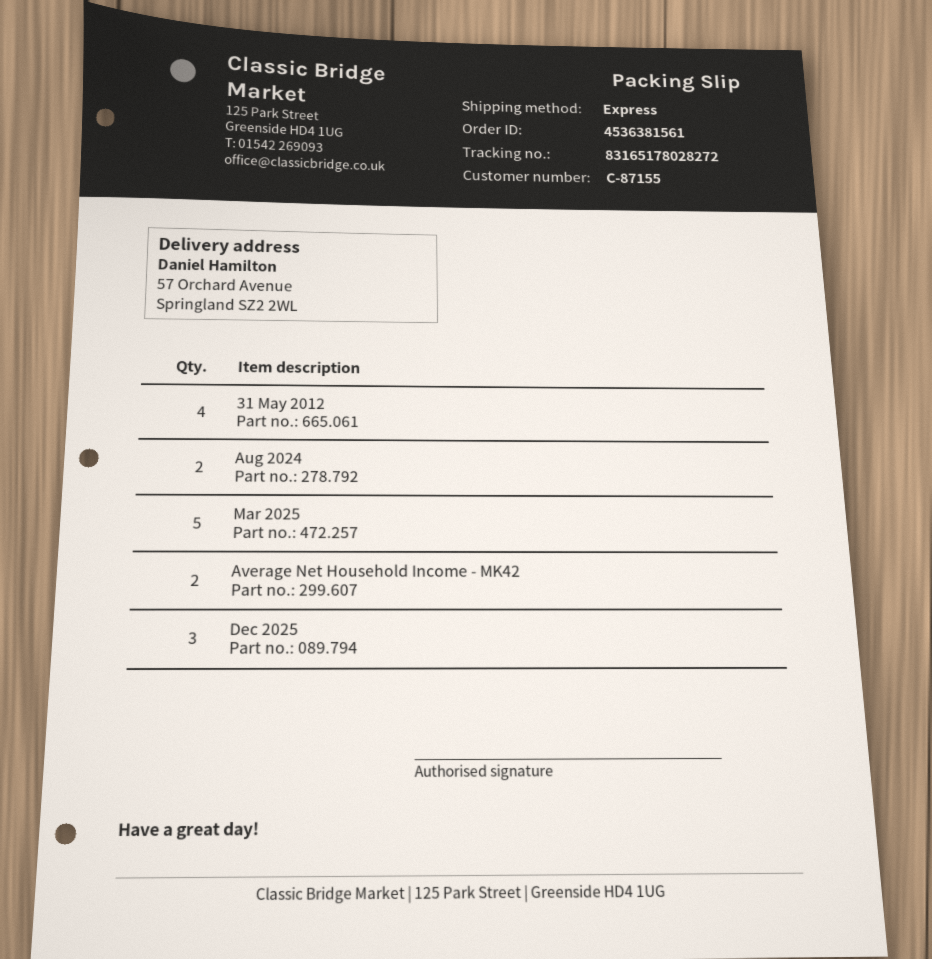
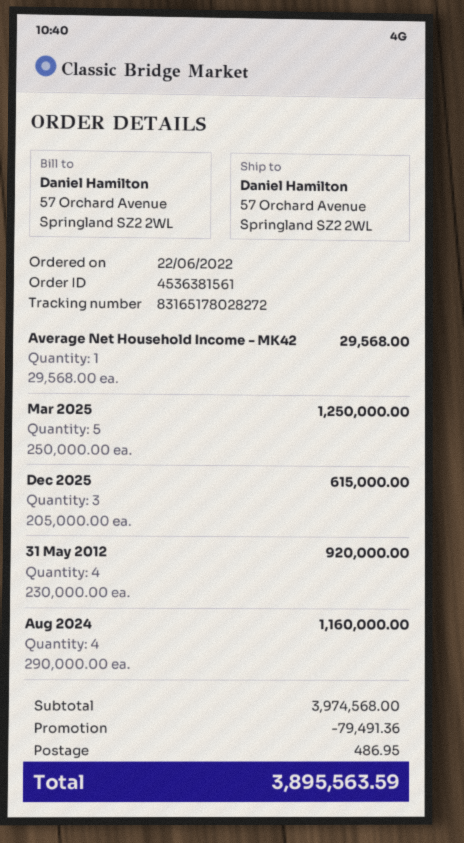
Aug 2024: 2 -> 4
Average Net Household Income - MK42: 2 -> 1

